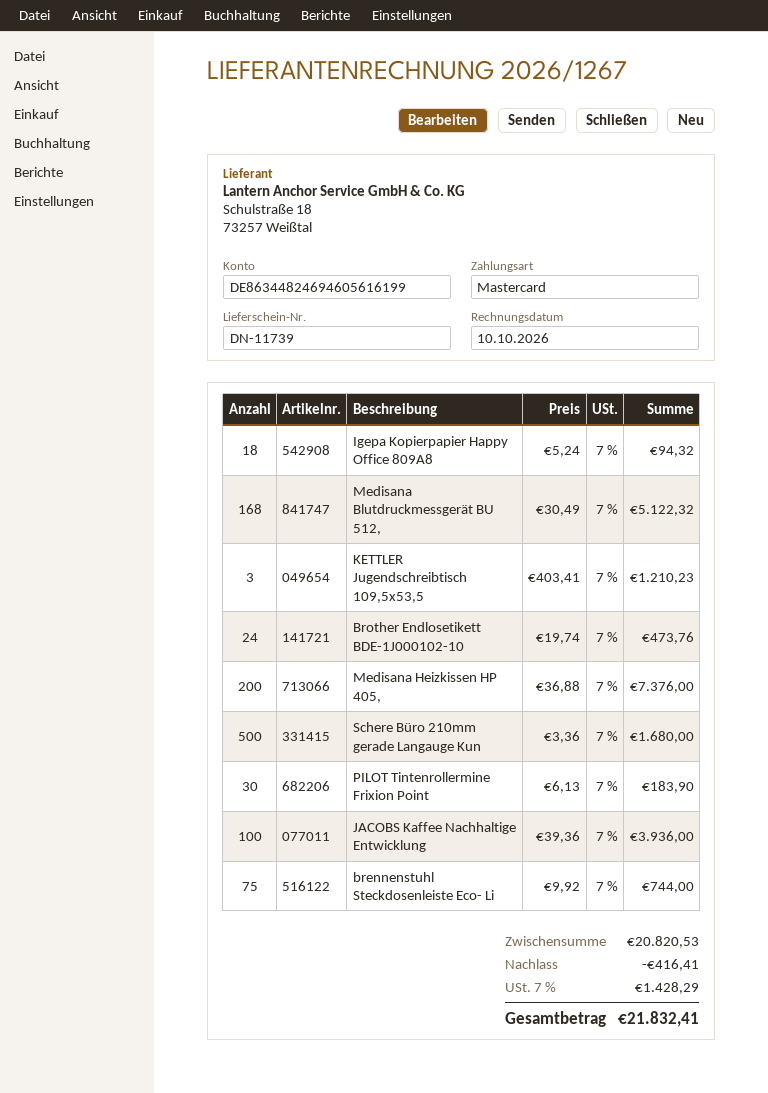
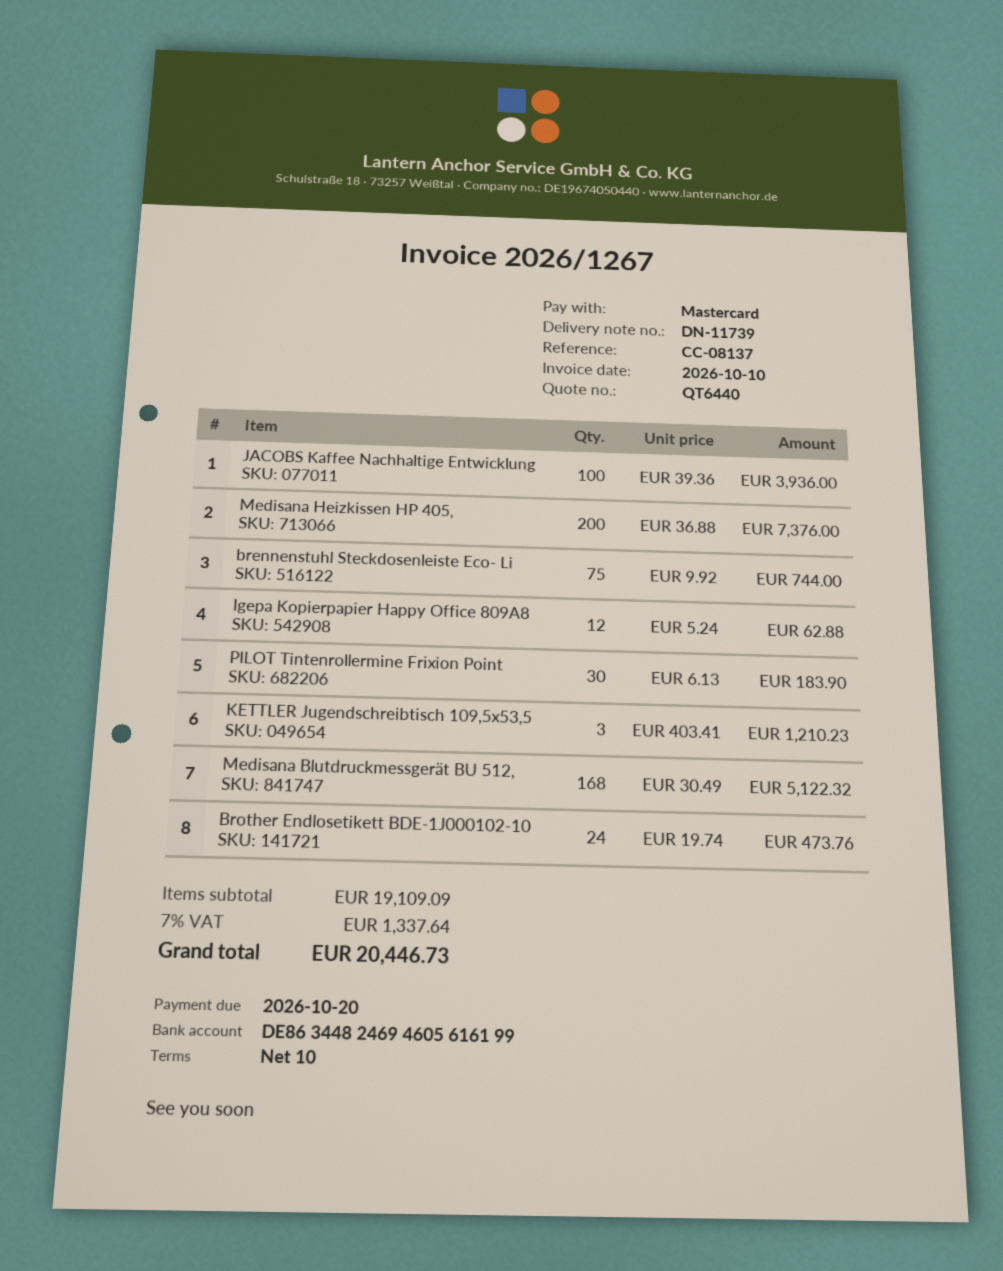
Igepa Kopierpapier Happy Office 809A8: 18 x 5.24 = 94.32 -> 12 x 5.24 = 62.88
Schere Büro 210mm gerade Langauge Kun: 500 x 3.36 = 1680.00 -> none
subtotal: 20820.53 -> 19109.09
discount: 416.41 -> none
tax: 7% = 1428.29 -> 7% = 1337.64
total: 21832.41 -> 20446.73

